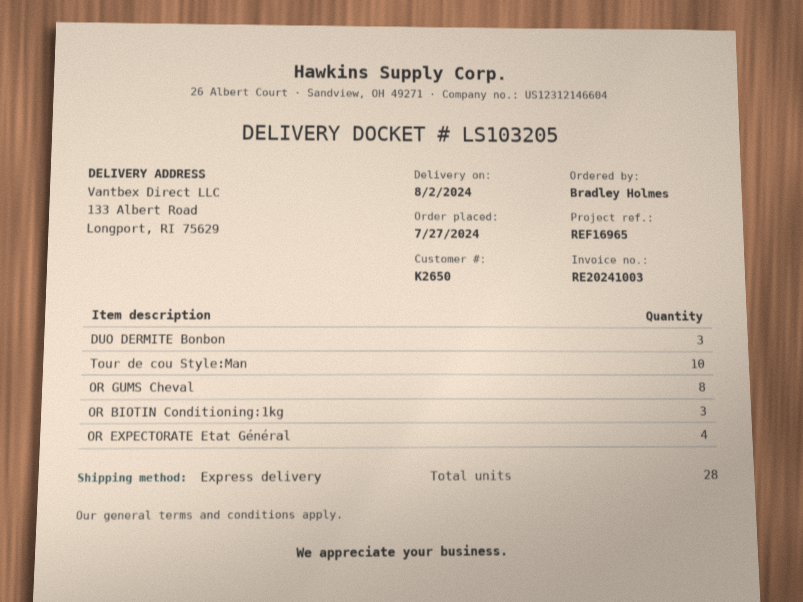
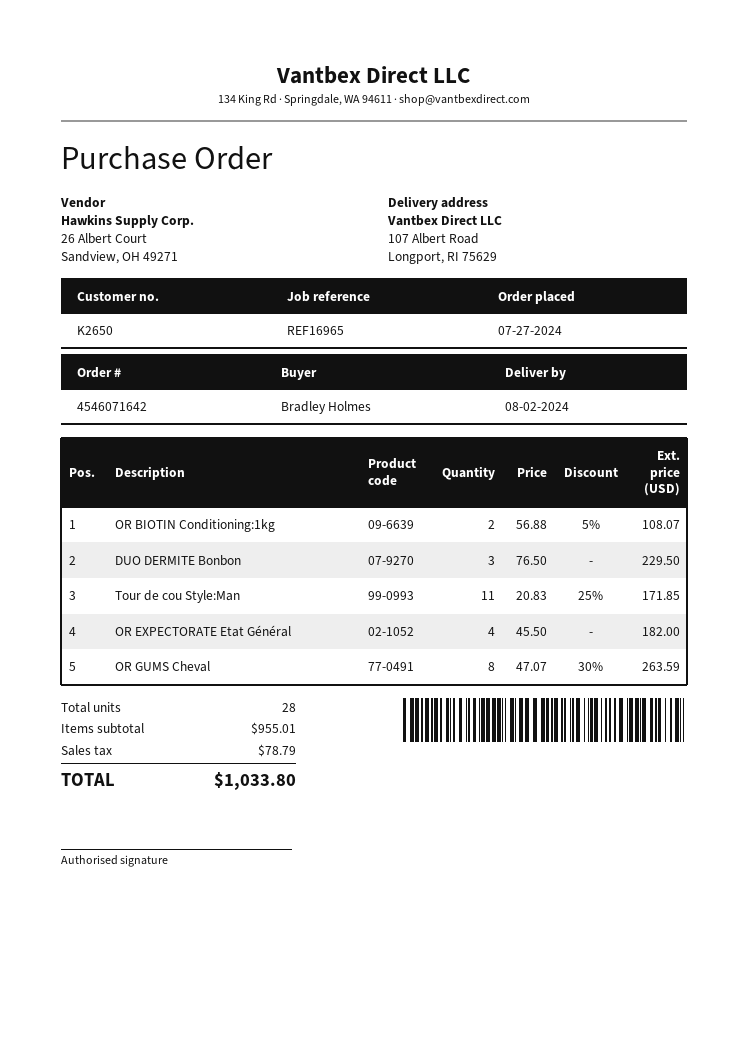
ship to: 133 Albert Road, Longport, RI 75629 -> 107 Albert Road, Longport, RI 75629
Tour de cou Style:Man: 10 -> 11
OR BIOTIN Conditioning:1kg: 3 -> 2

